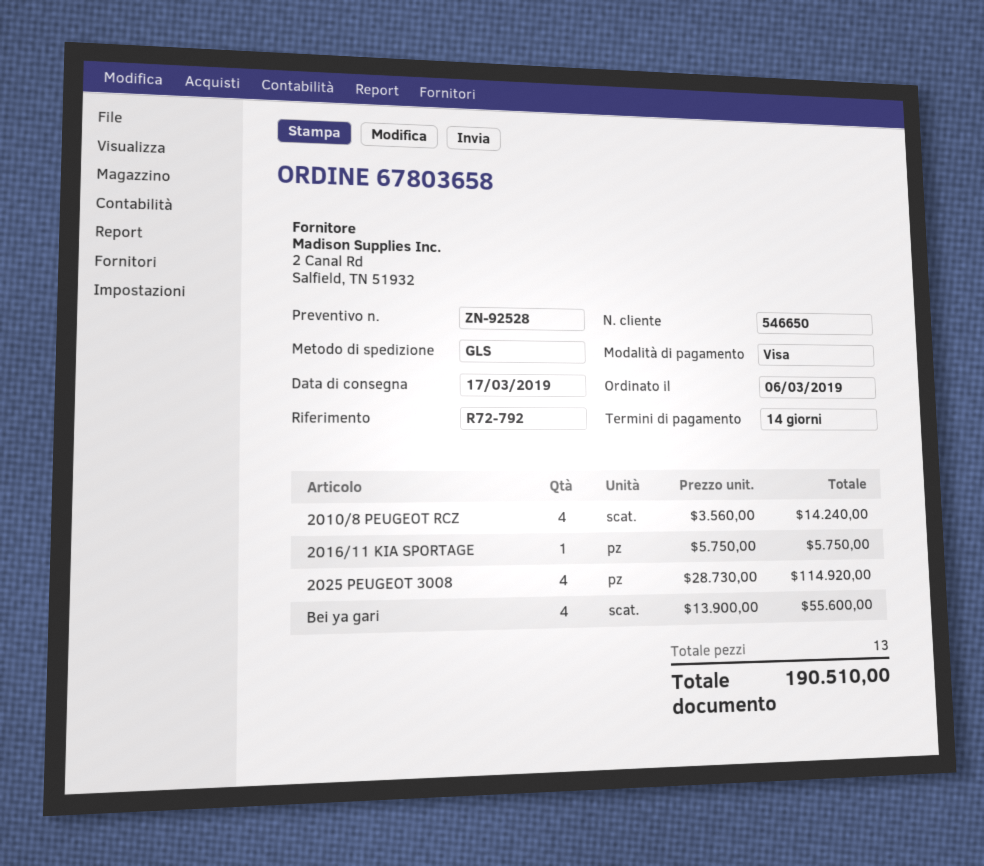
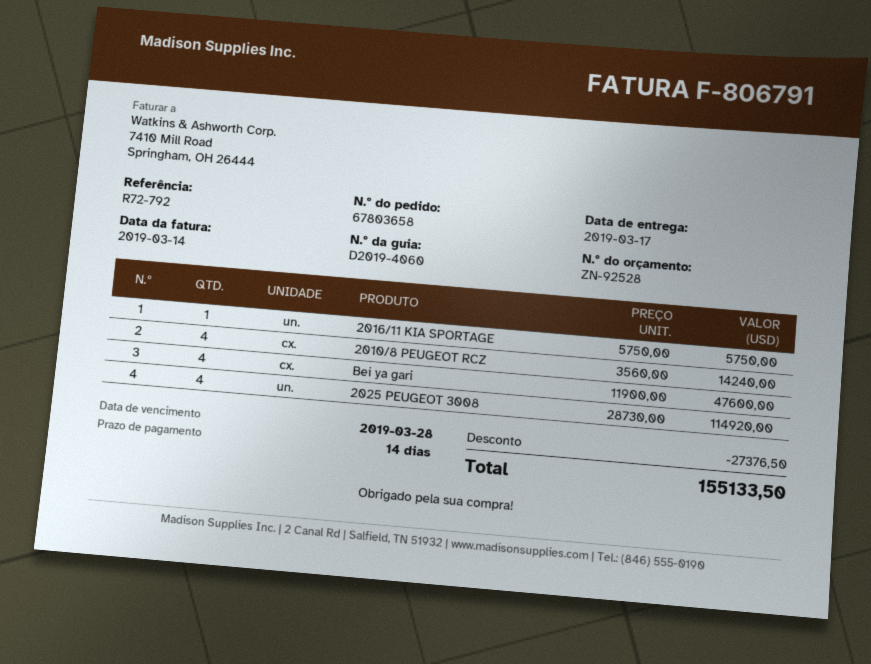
Bei ya gari: 4 x 13900.00 = 55600.00 -> 4 x 11900.00 = 47600.00
discount: none -> 27376.50
total: 190510.00 -> 155133.50

